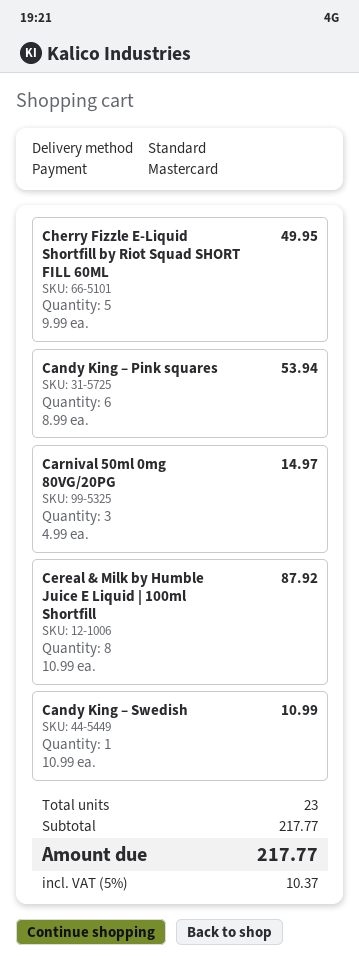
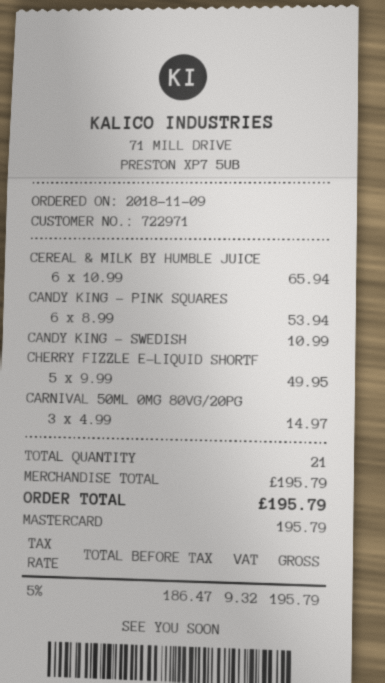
Cereal & Milk by Humble Juice E Liquid | 100ml Shortfill: 8 x 10.99 = 87.92 -> 6 x 10.99 = 65.94
total quantity: 23 -> 21
subtotal: 217.77 -> 195.79
tax: 5% = 10.37 -> 5% = 9.32
total: 217.77 -> 195.79

